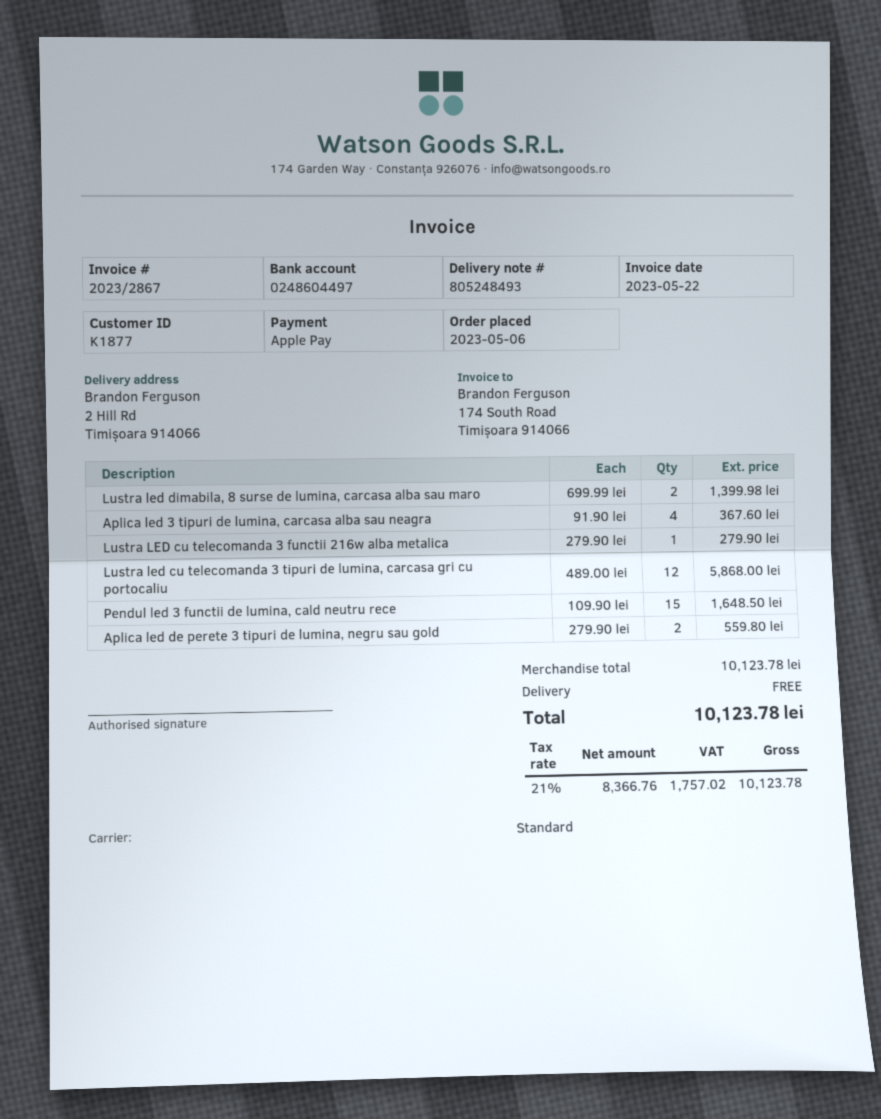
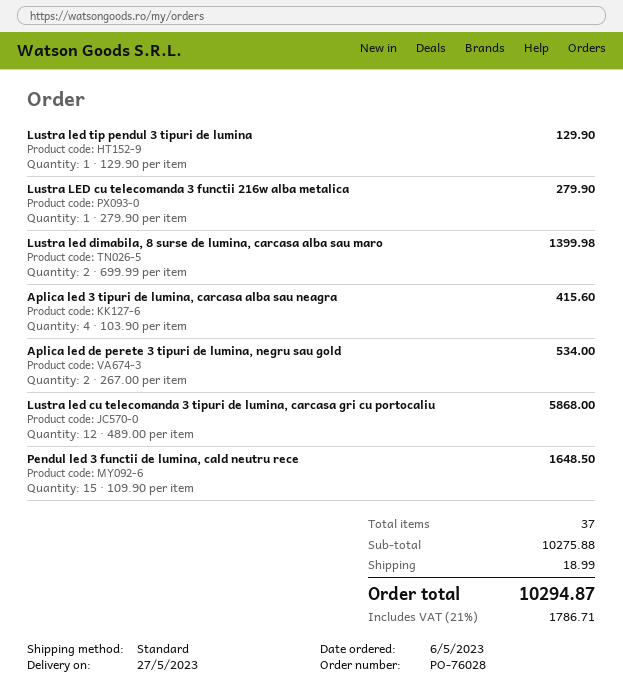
Aplica led 3 tipuri de lumina, carcasa alba sau neagra: 4 x 91.90 = 367.60 -> 4 x 103.90 = 415.60
Aplica led de perete 3 tipuri de lumina, negru sau gold: 2 x 279.90 = 559.80 -> 2 x 267.00 = 534.00
Lustra led tip pendul 3 tipuri de lumina: none -> 1 x 129.90 = 129.90
subtotal: 10123.78 -> 10275.88
shipping: 0.00 -> 18.99
tax: 21% = 1757.02 -> 21% = 1786.71
total: 10123.78 -> 10294.87

